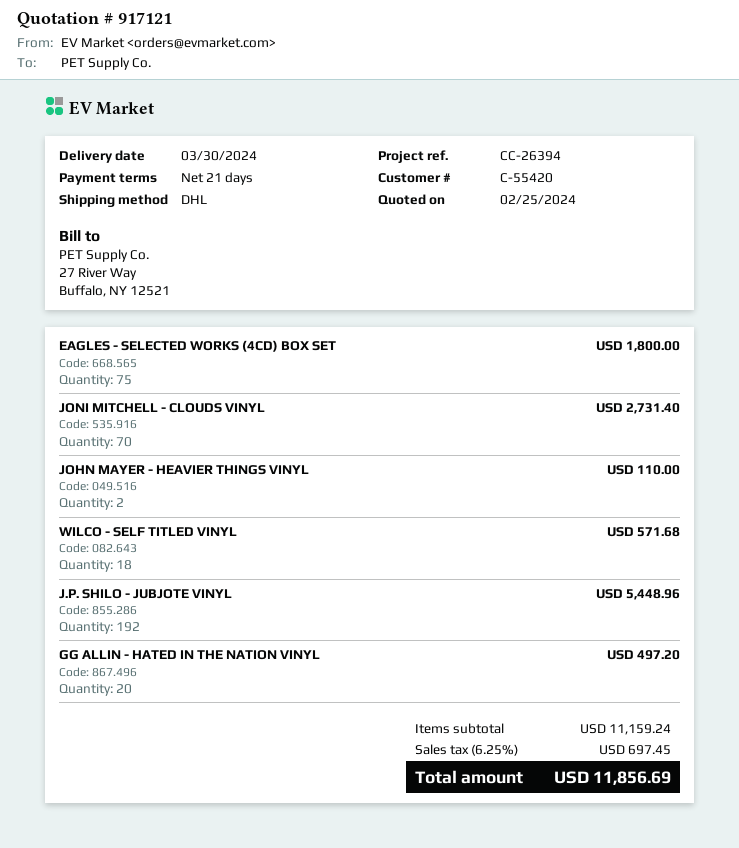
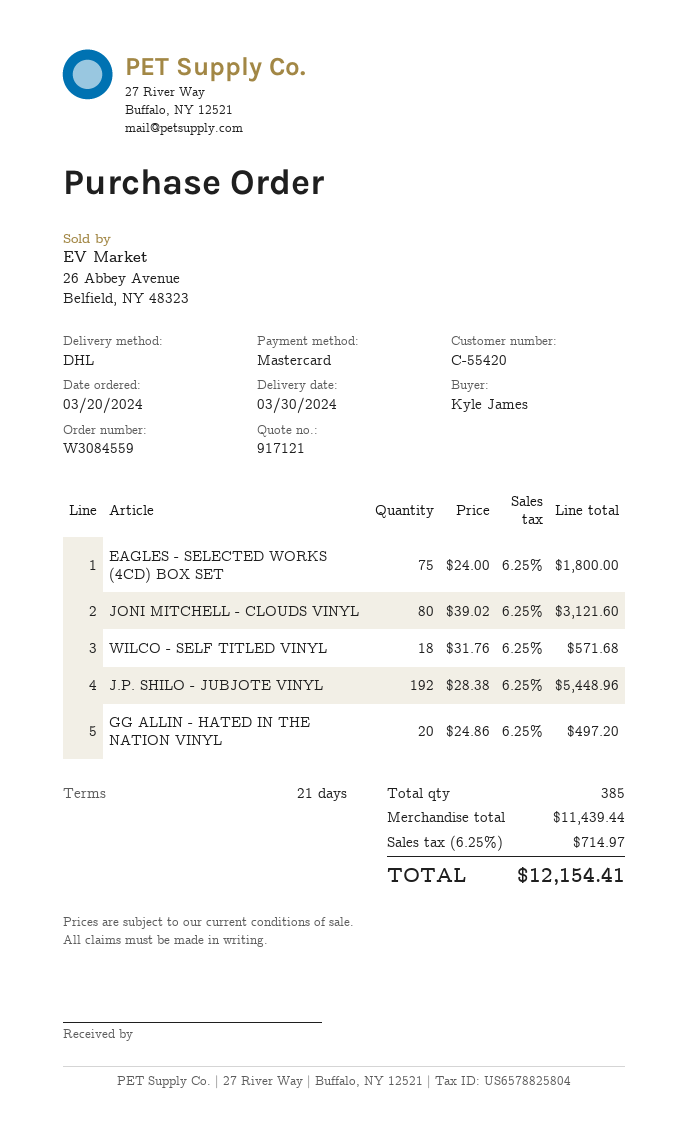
JONI MITCHELL - CLOUDS VINYL: 70 for 2731.40 -> 80 for 3121.60
JOHN MAYER - HEAVIER THINGS VINYL: 2 for 110.00 -> none
subtotal: 11159.24 -> 11439.44
tax: 6.25% = 697.45 -> 6.25% = 714.97
total: 11856.69 -> 12154.41

